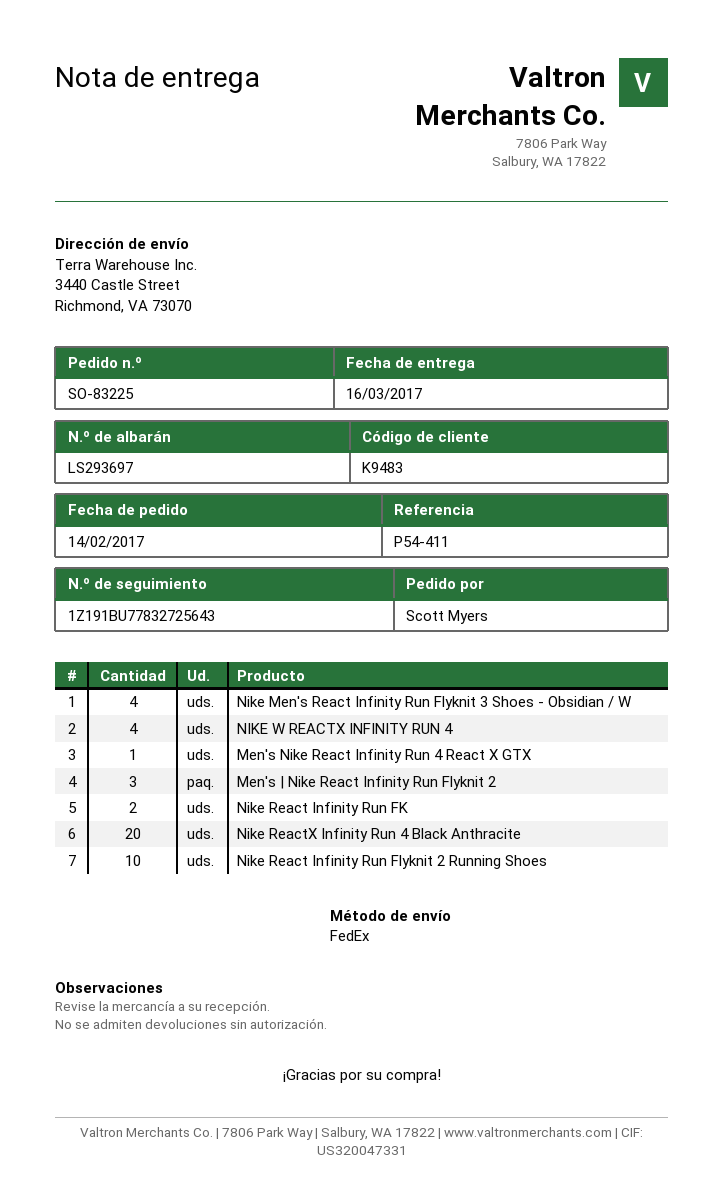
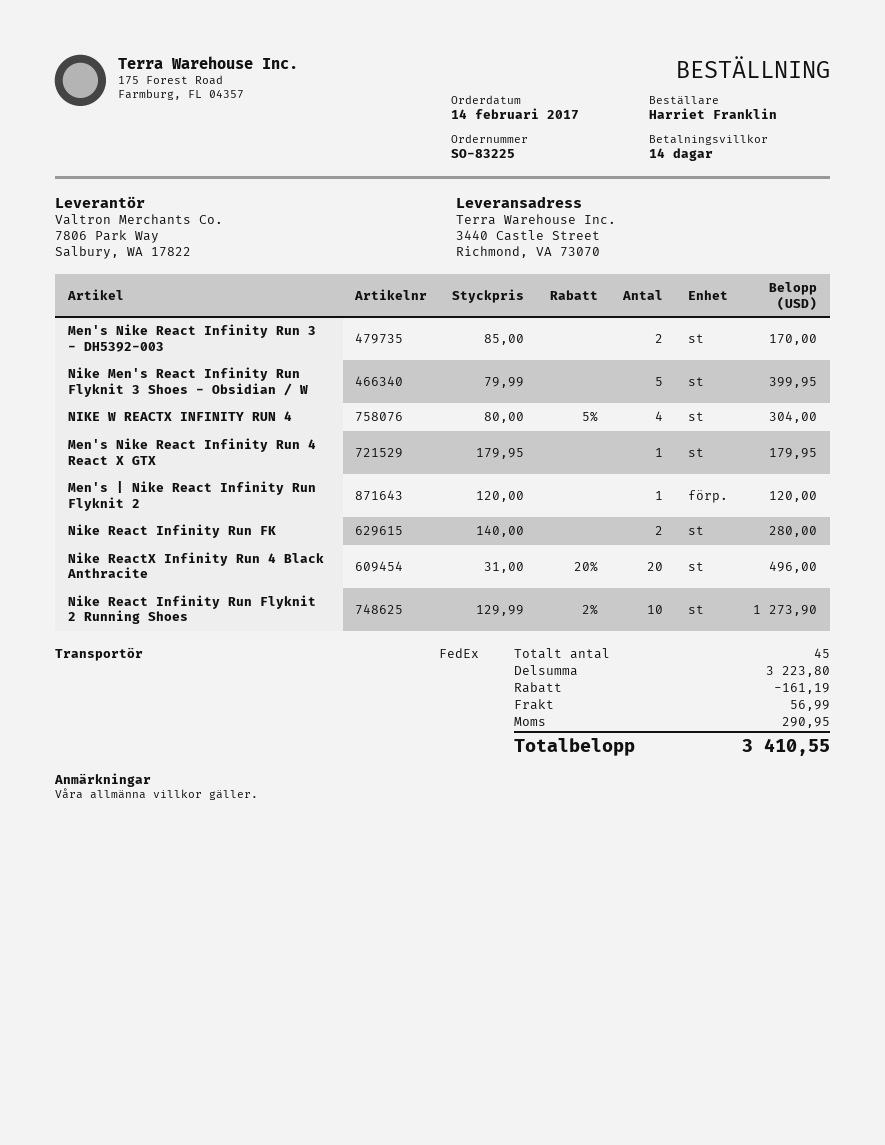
ordered by: Scott Myers -> Harriet Franklin
Nike Men's React Infinity Run Flyknit 3 Shoes - Obsidian / W: 4 -> 5
Men's | Nike React Infinity Run Flyknit 2: 3 -> 1
Men's Nike React Infinity Run 3 - DH5392-003: none -> 2

